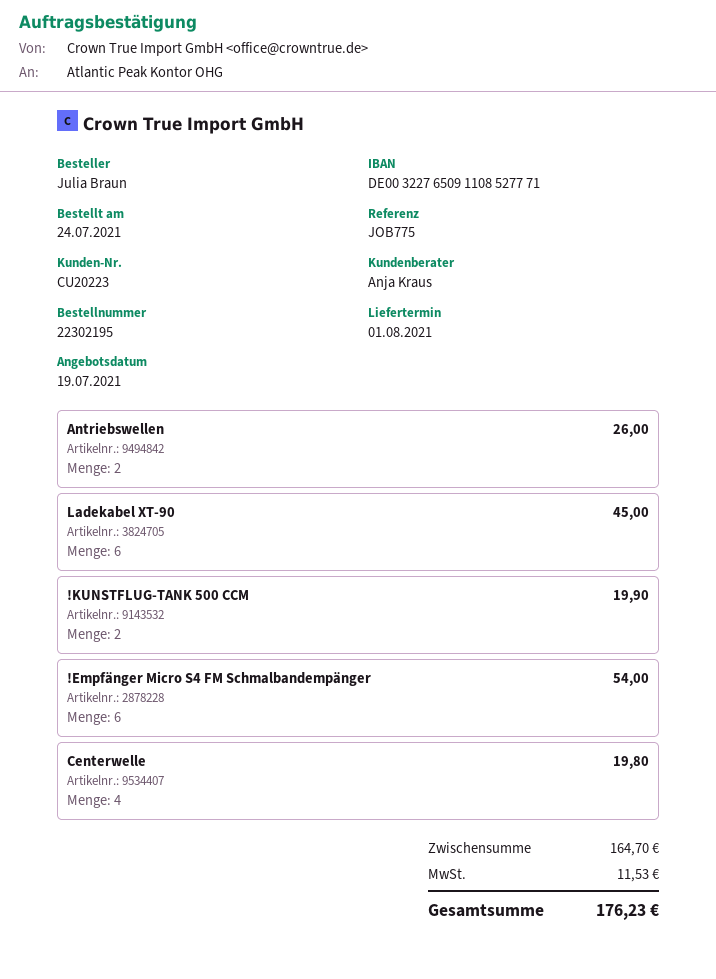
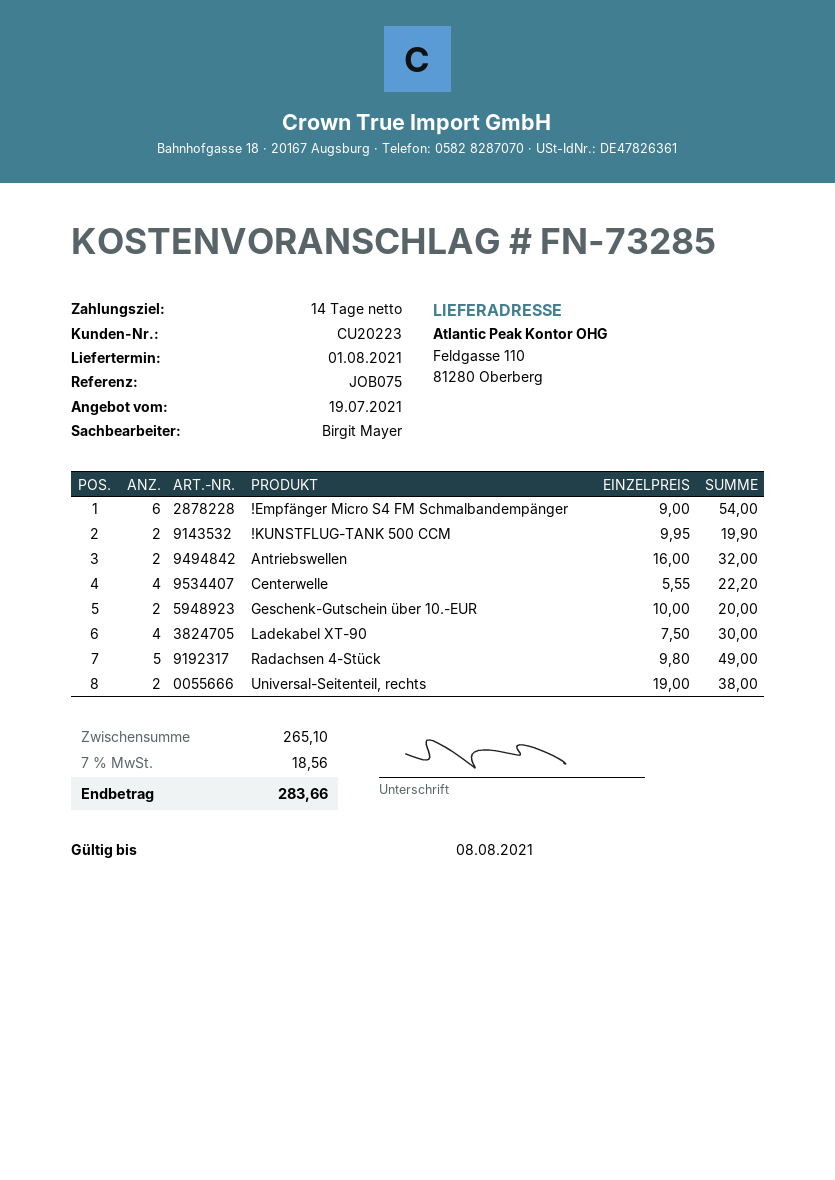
reference: JOB775 -> JOB075
sales rep: Anja Kraus -> Birgit Mayer
Antriebswellen: 2 for 26.00 -> 2 for 32.00
Ladekabel XT-90: 6 for 45.00 -> 4 for 30.00
Centerwelle: 4 for 19.80 -> 4 for 22.20
Geschenk-Gutschein über 10.-EUR: none -> 2 for 20.00
Radachsen 4-Stück: none -> 5 for 49.00
Universal-Seitenteil, rechts: none -> 2 for 38.00
subtotal: 164.70 -> 265.10
tax: 11.53 -> 18.56
total: 176.23 -> 283.66

